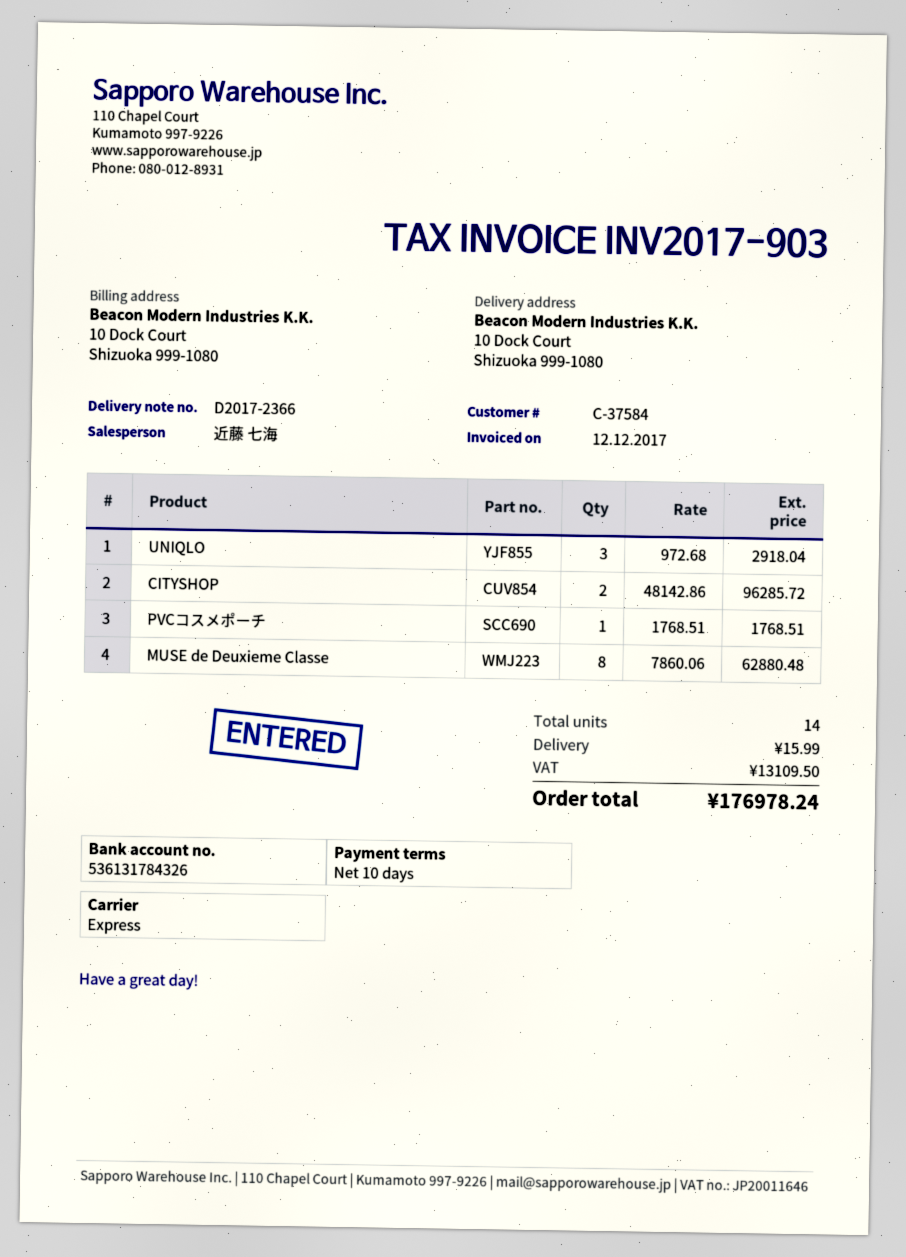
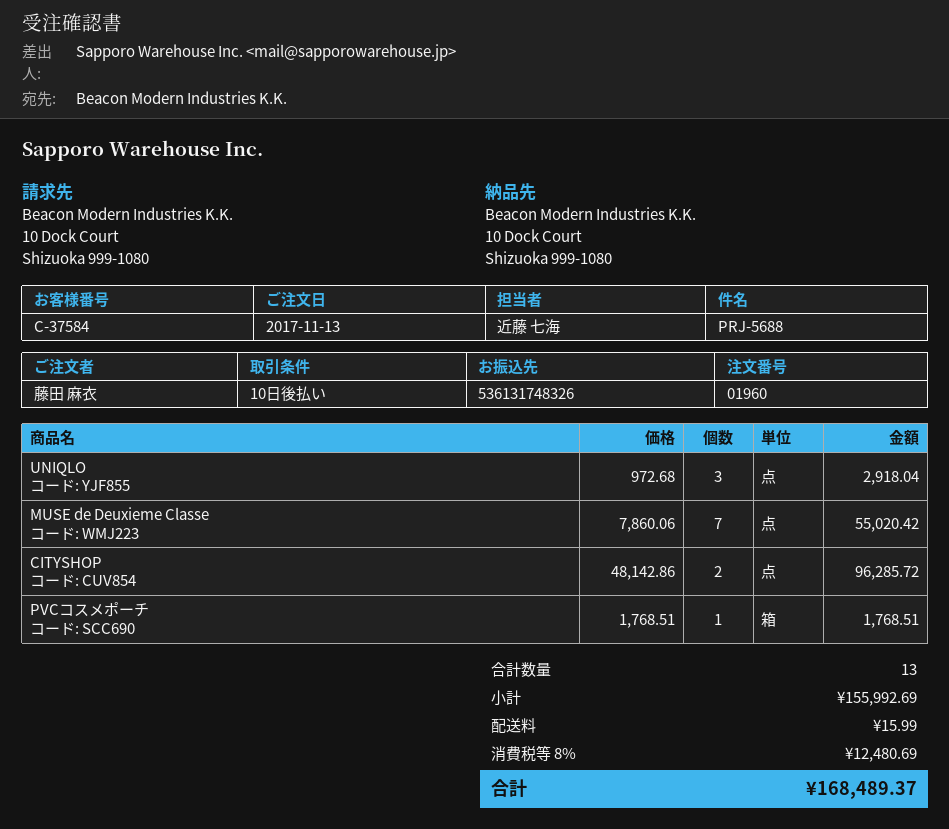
bank account: 536131784326 -> 536131748326
MUSE de Deuxieme Classe: 8 x 7860.06 = 62880.48 -> 7 x 7860.06 = 55020.42
total quantity: 14 -> 13
tax: 13109.50 -> 12480.69
total: 176978.24 -> 168489.37

